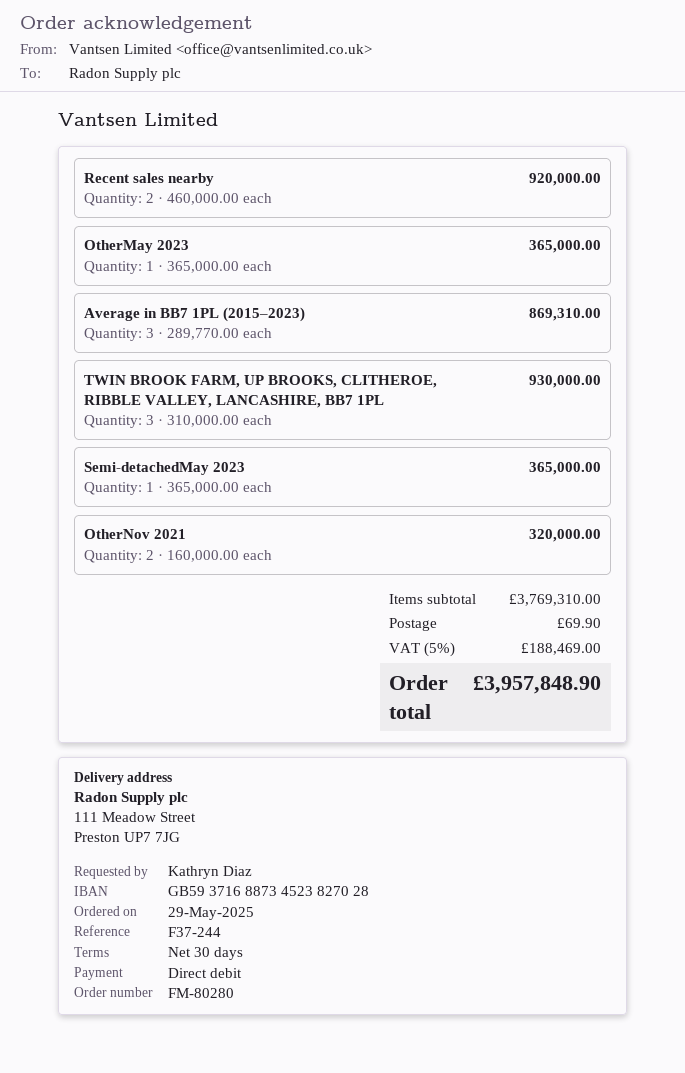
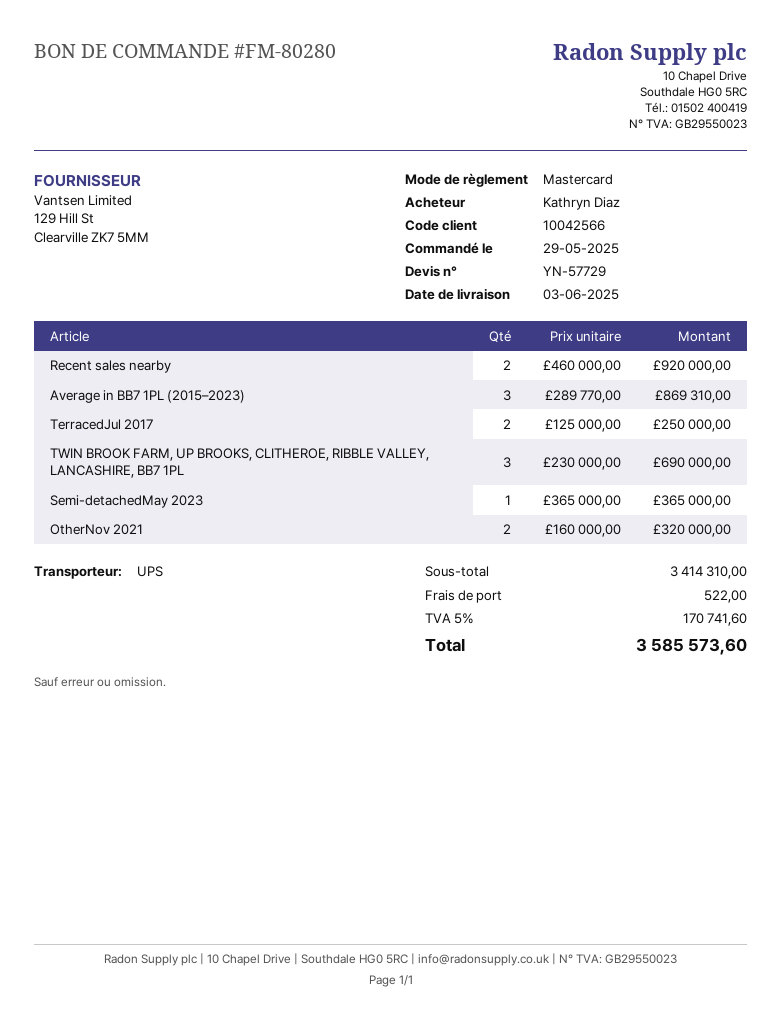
payment method: direct debit -> Mastercard
OtherMay 2023: 1 x 365000.00 = 365000.00 -> none
TWIN BROOK FARM, UP BROOKS, CLITHEROE, RIBBLE VALLEY, LANCASHIRE, BB7 1PL: 3 x 310000.00 = 930000.00 -> 3 x 230000.00 = 690000.00
TerracedJul 2017: none -> 2 x 125000.00 = 250000.00
subtotal: 3769310.00 -> 3414310.00
shipping: 69.90 -> 522.00
tax: 5% = 188469.00 -> 5% = 170741.60
total: 3957848.90 -> 3585573.60

